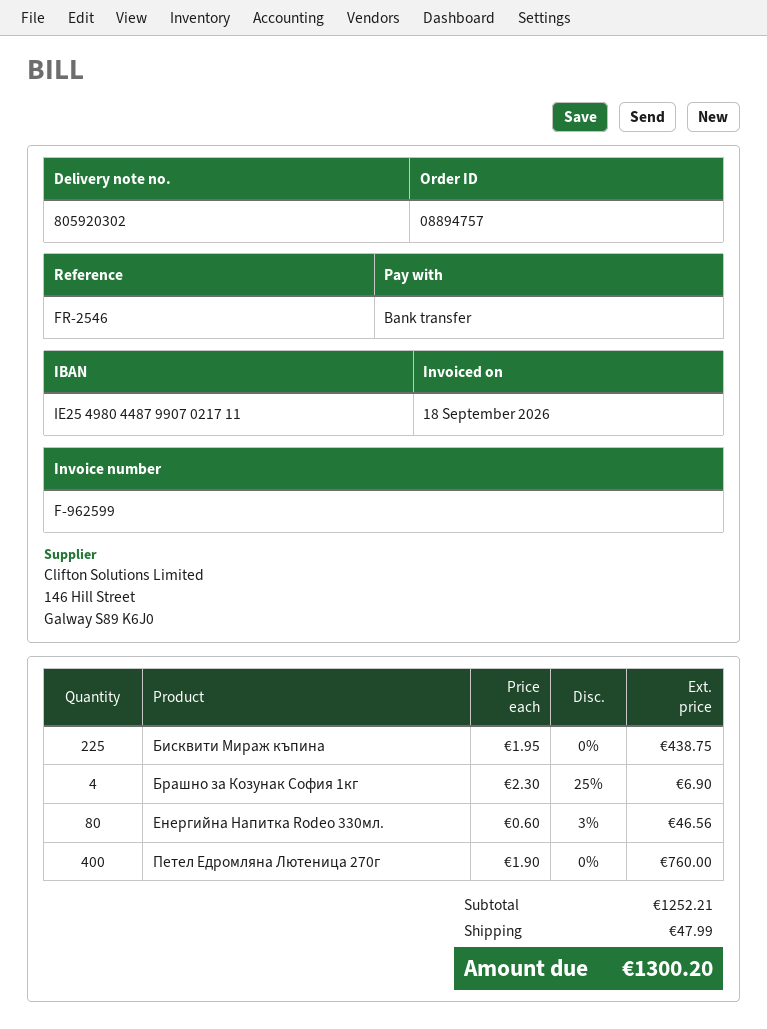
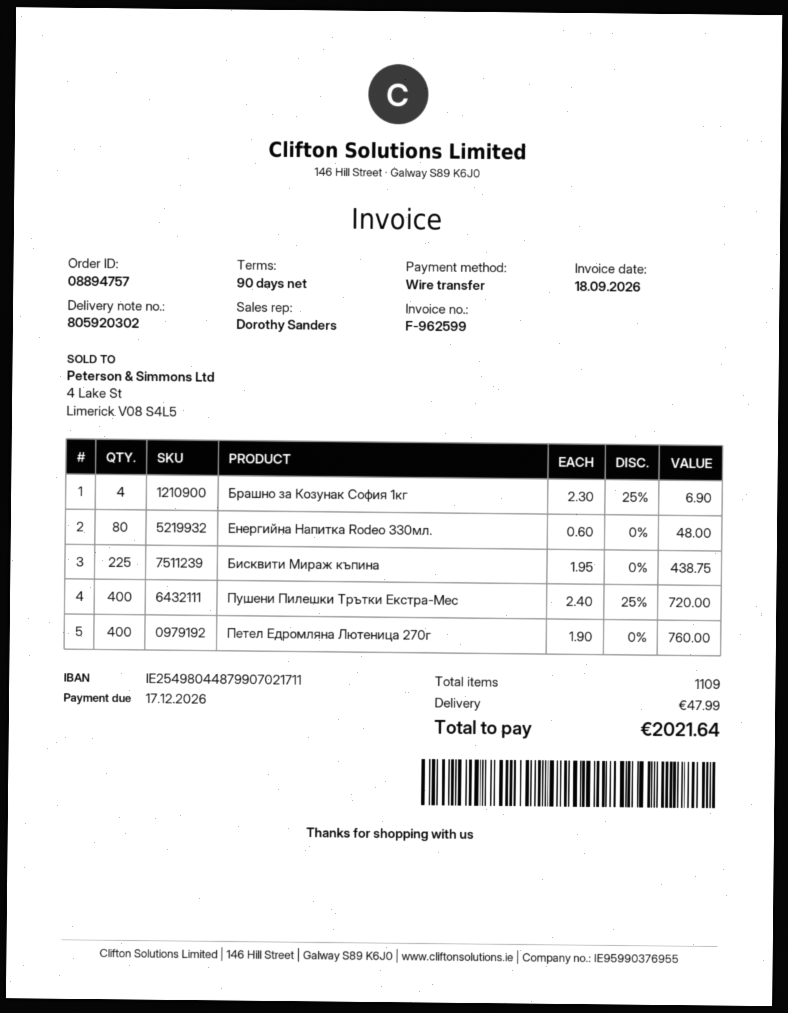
Енергийна Напитка Rodeo 330мл.: 80 x 0.60 - 3% = 46.56 -> 80 x 0.60 = 48.00
Пушени Пилешки Трътки Екстра-Мес: none -> 400 x 2.40 - 25% = 720.00
total: 1300.20 -> 2021.64

